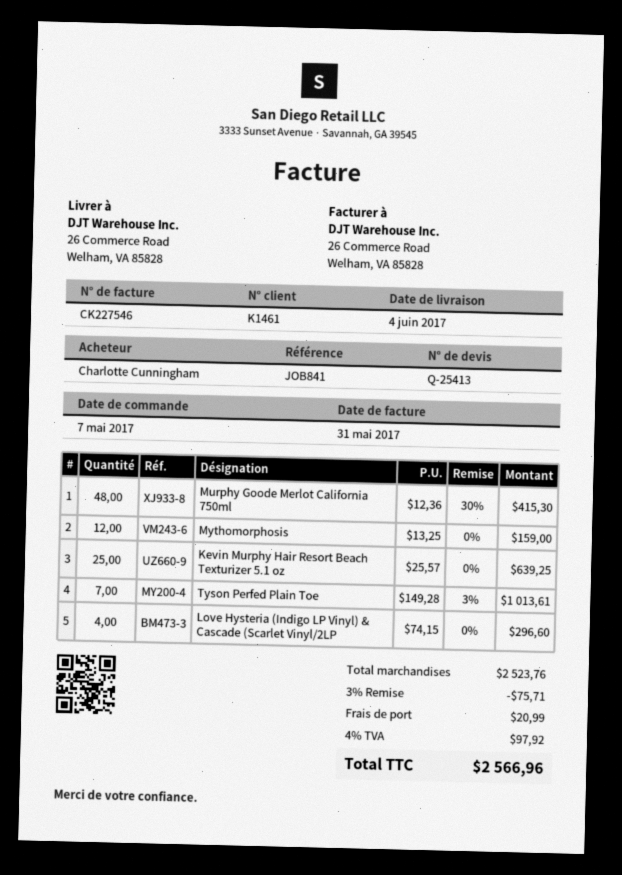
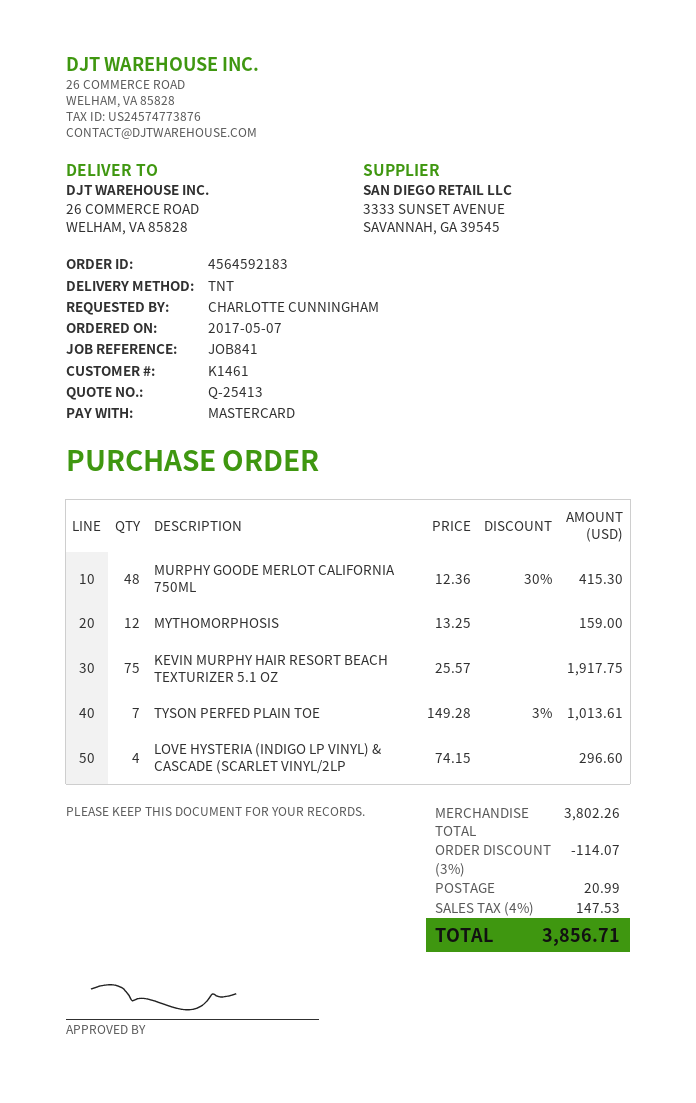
Kevin Murphy Hair Resort Beach Texturizer 5.1 oz: 25 x 25.57 = 639.25 -> 75 x 25.57 = 1917.75
subtotal: 2523.76 -> 3802.26
discount: 3% = 75.71 -> 3% = 114.07
tax: 4% = 97.92 -> 4% = 147.53
total: 2566.96 -> 3856.71

